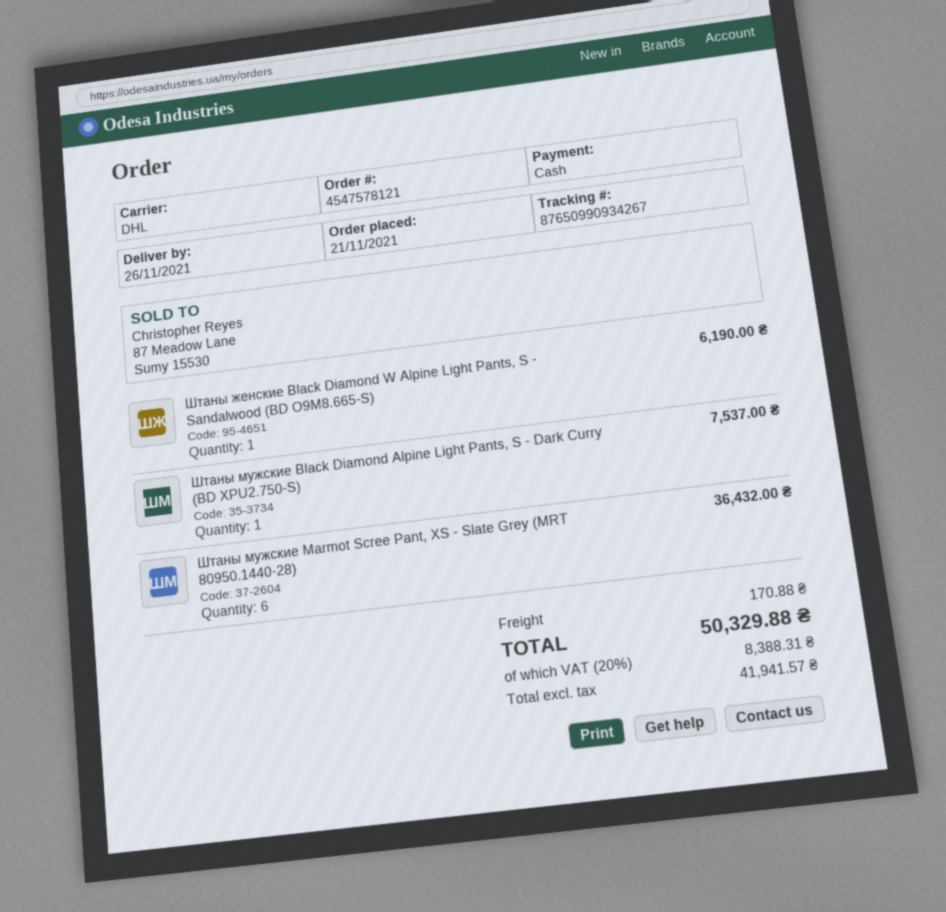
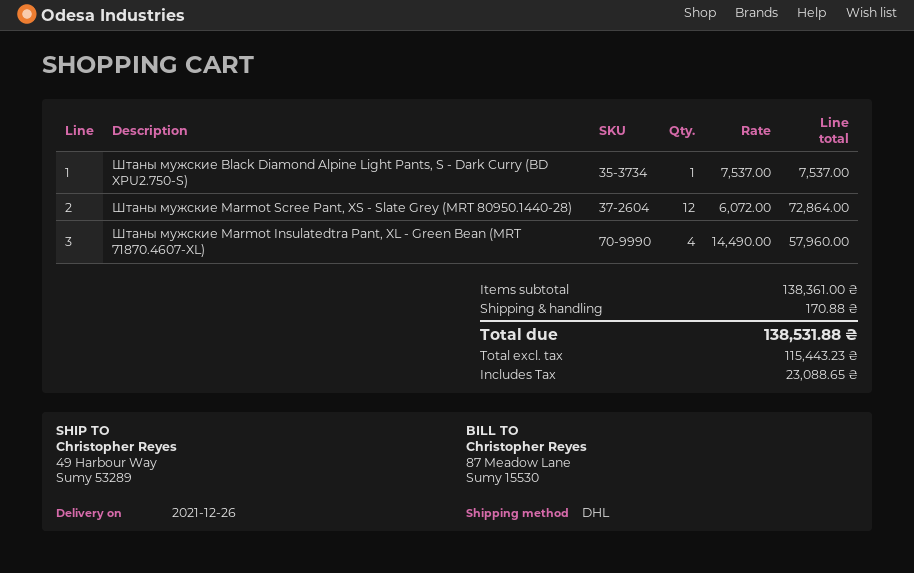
delivery date: 2021-11-26 -> 2021-12-26
Штаны женские Black Diamond W Alpine Light Pants, S - Sandalwood (BD O9M8.665-S): 1 for 6190.00 -> none
Штаны мужские Marmot Scree Pant, XS - Slate Grey (MRT 80950.1440-28): 6 for 36432.00 -> 12 for 72864.00
Штаны мужские Marmot Insulatedtra Pant, XL - Green Bean (MRT 71870.4607-XL): none -> 4 for 57960.00
net: 41941.57 -> 115443.23
tax: 8388.31 -> 23088.65
total: 50329.88 -> 138531.88

